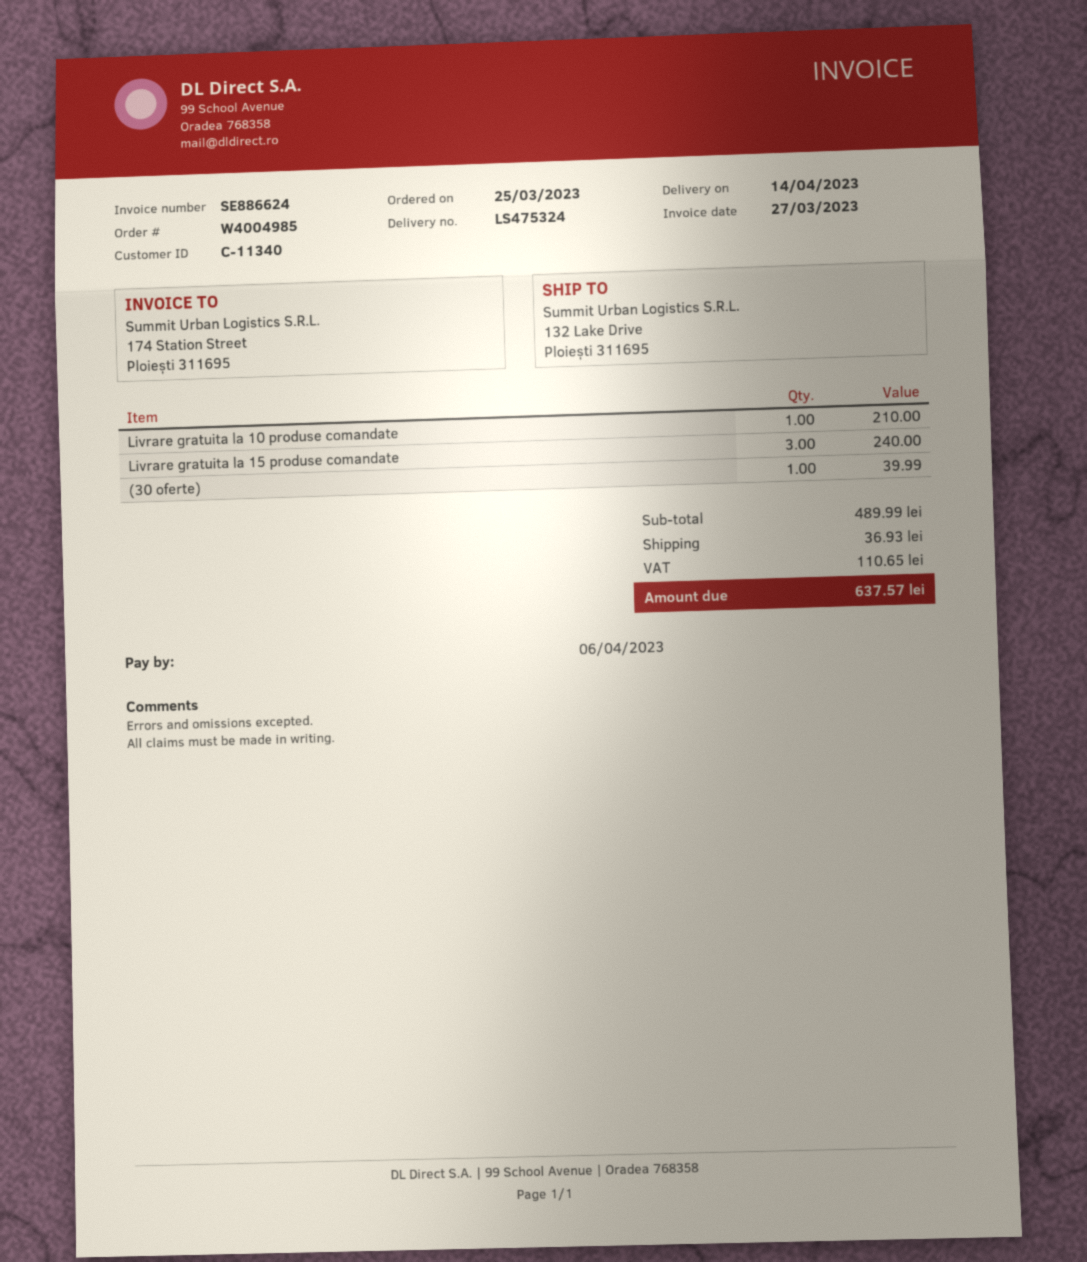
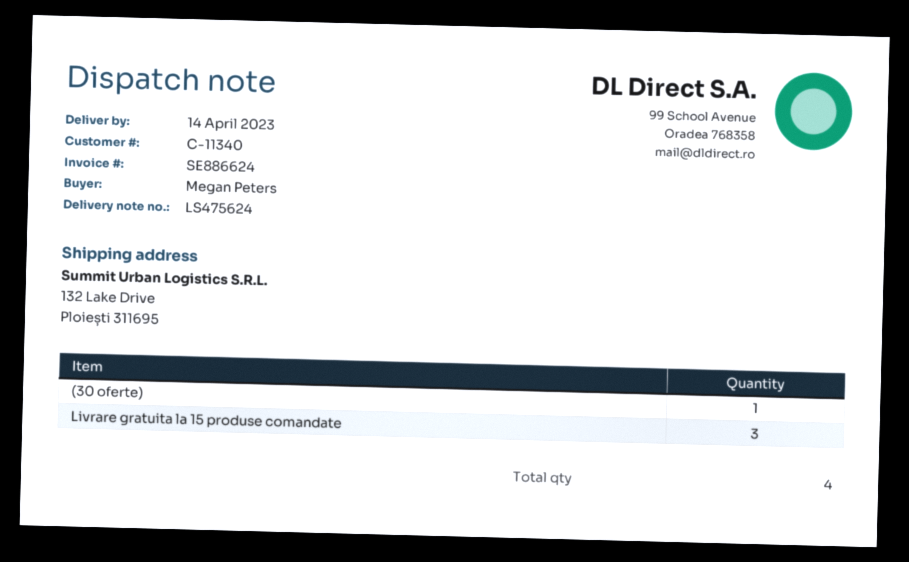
delivery note number: LS475324 -> LS475624
Livrare gratuita la 10 produse comandate: 1 -> none

